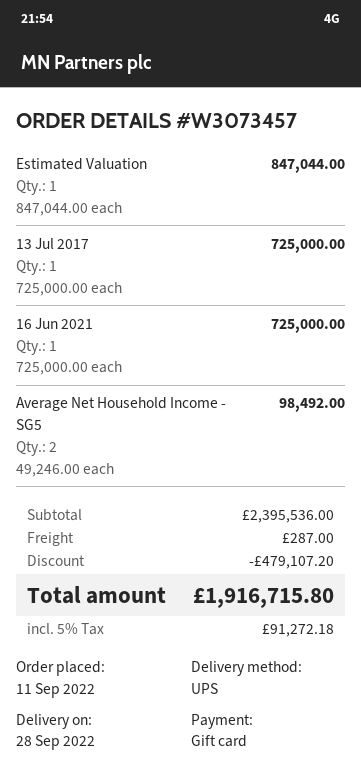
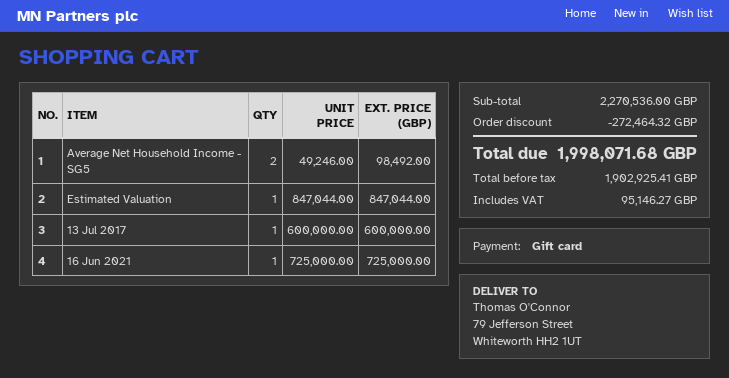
13 Jul 2017: 1 x 725000.00 = 725000.00 -> 1 x 600000.00 = 600000.00
subtotal: 2395536.00 -> 2270536.00
discount: 479107.20 -> 272464.32
shipping: 287.00 -> none
tax: 91272.18 -> 95146.27
total: 1916715.80 -> 1998071.68

